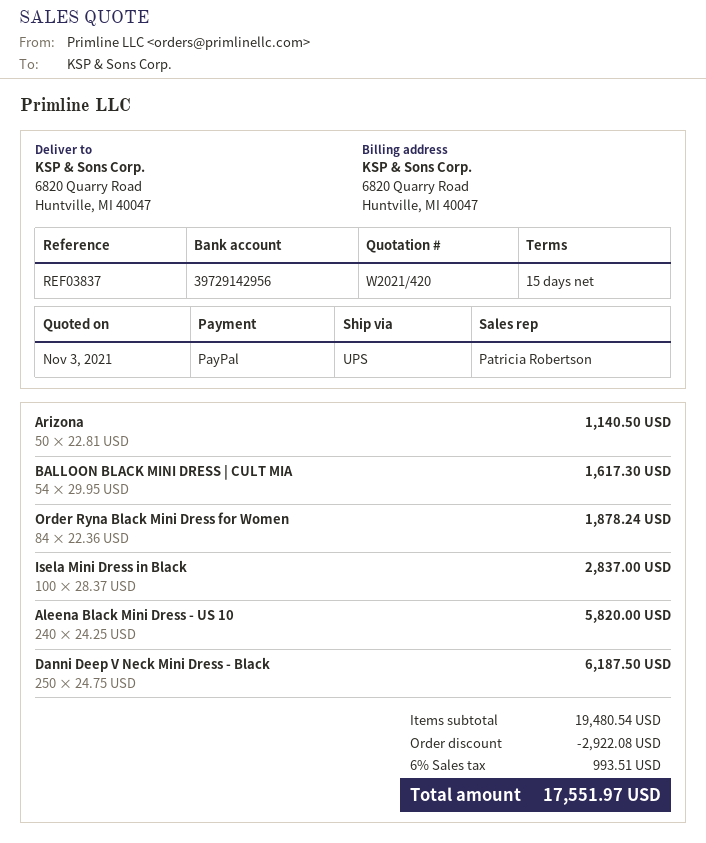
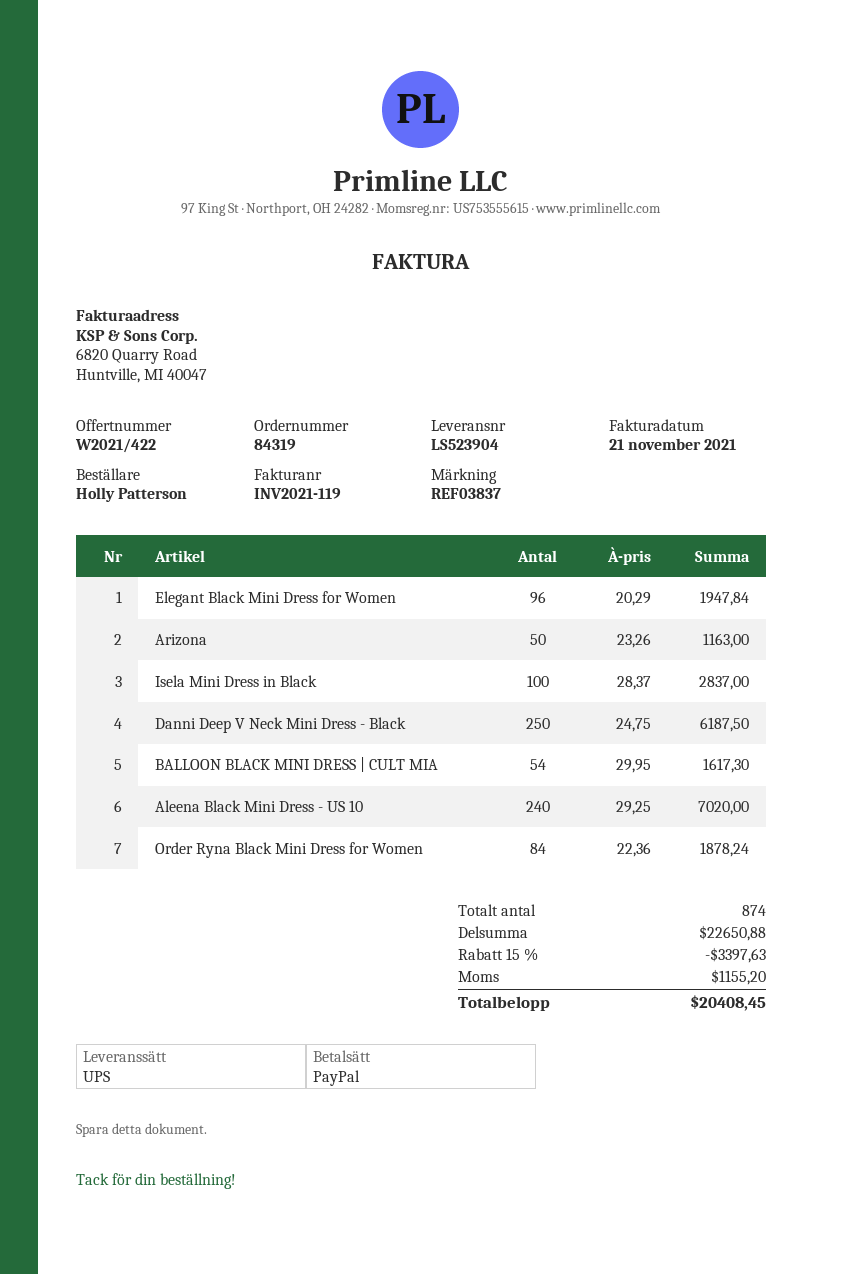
quote number: W2021/420 -> W2021/422
Arizona: 50 x 22.81 = 1140.50 -> 50 x 23.26 = 1163.00
Aleena Black Mini Dress - US 10: 240 x 24.25 = 5820.00 -> 240 x 29.25 = 7020.00
Elegant Black Mini Dress for Women: none -> 96 x 20.29 = 1947.84
subtotal: 19480.54 -> 22650.88
discount: 2922.08 -> 3397.63
tax: 993.51 -> 1155.20
total: 17551.97 -> 20408.45

